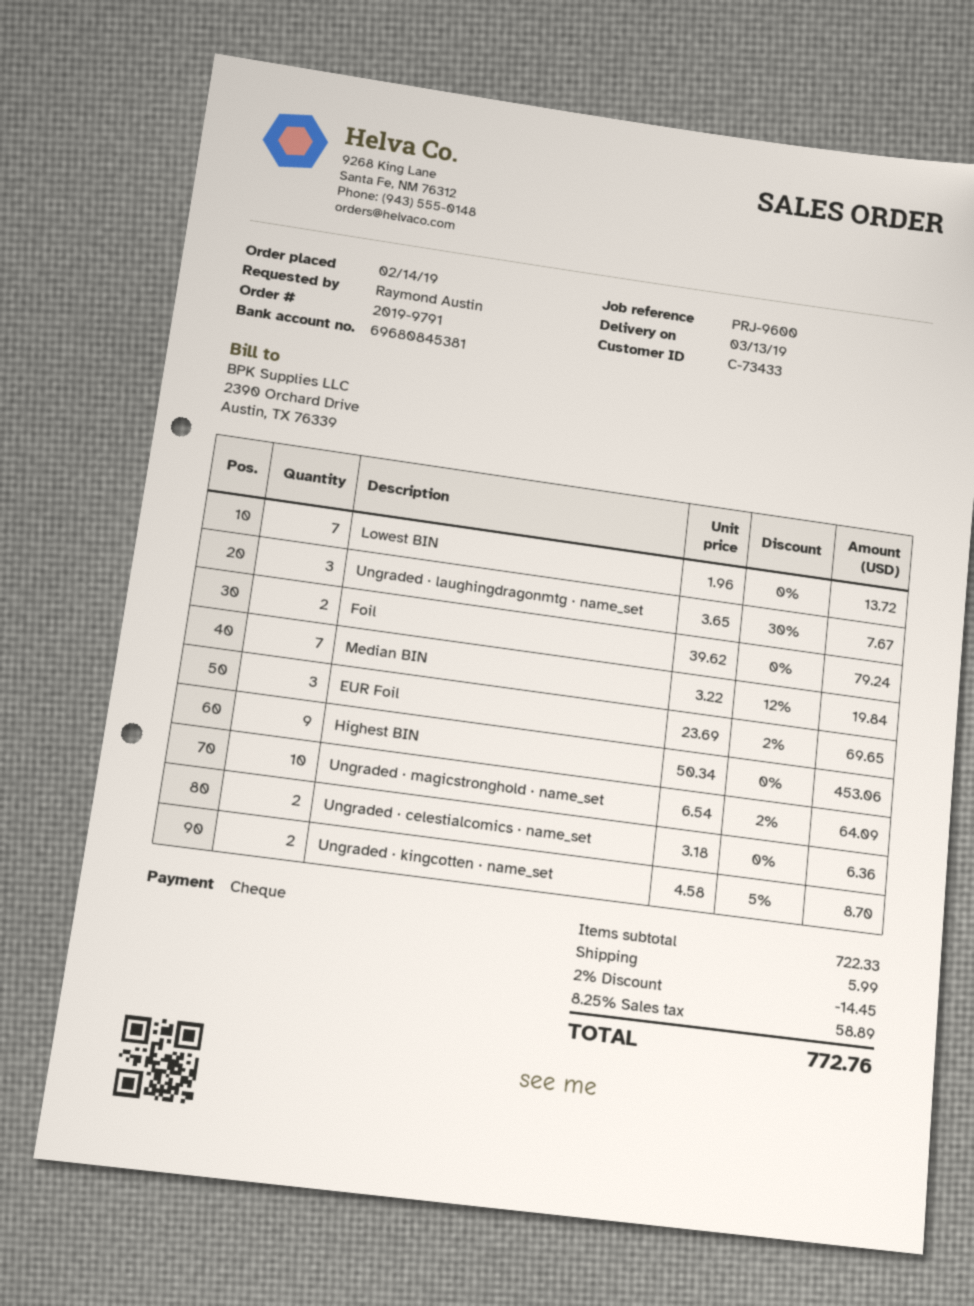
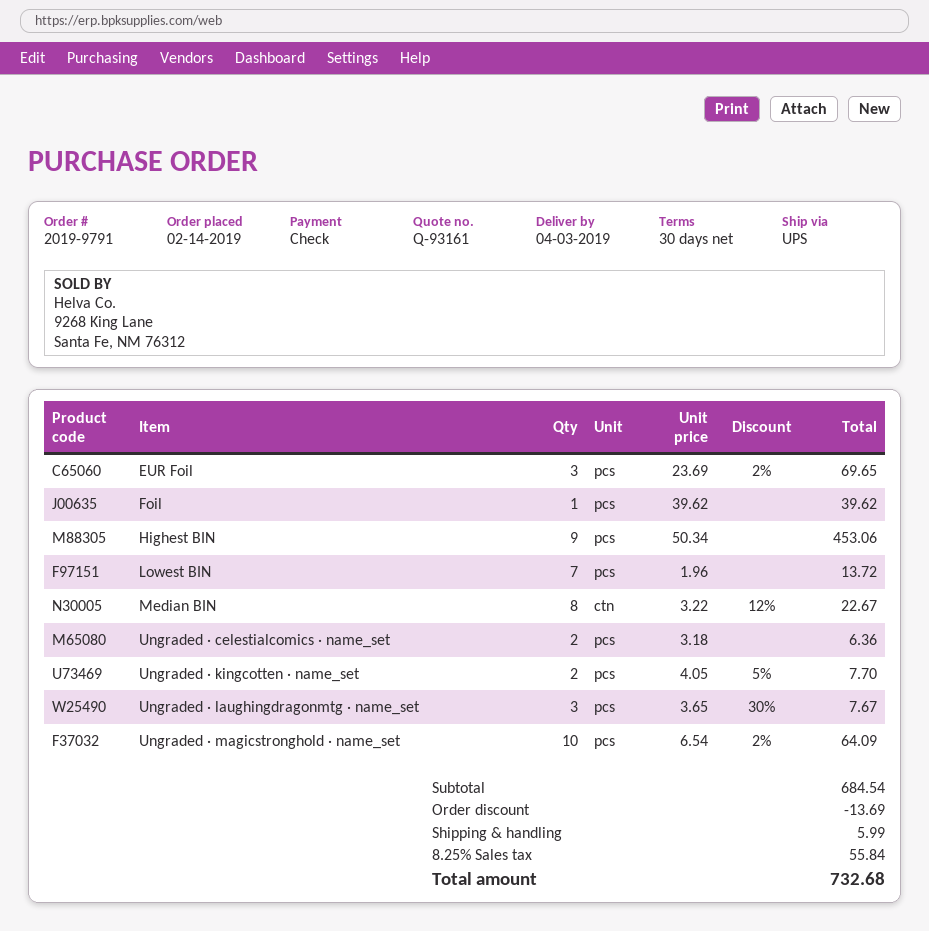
delivery date: 2019-03-13 -> 2019-04-03
Foil: 2 x 39.62 = 79.24 -> 1 x 39.62 = 39.62
Median BIN: 7 x 3.22 - 12% = 19.84 -> 8 x 3.22 - 12% = 22.67
Ungraded · kingcotten · name_set: 2 x 4.58 - 5% = 8.70 -> 2 x 4.05 - 5% = 7.70
subtotal: 722.33 -> 684.54
discount: 14.45 -> 13.69
tax: 8.25% = 58.89 -> 8.25% = 55.84
total: 772.76 -> 732.68

